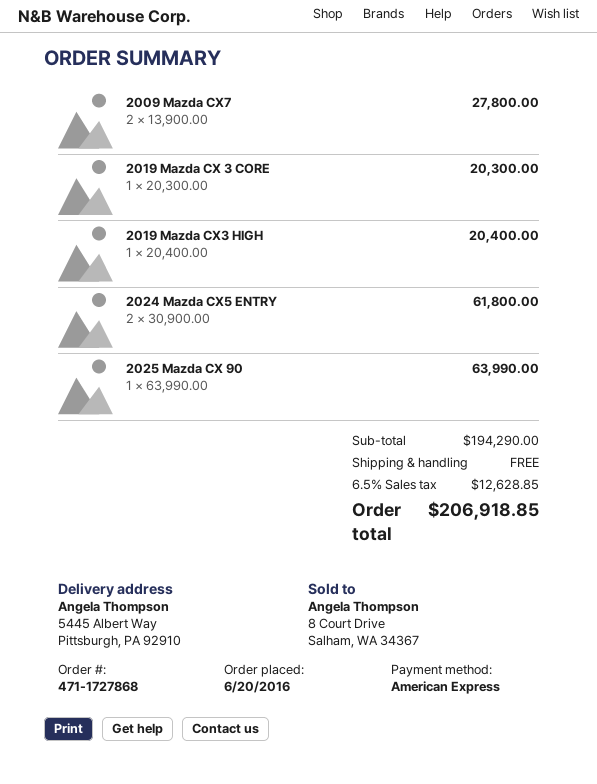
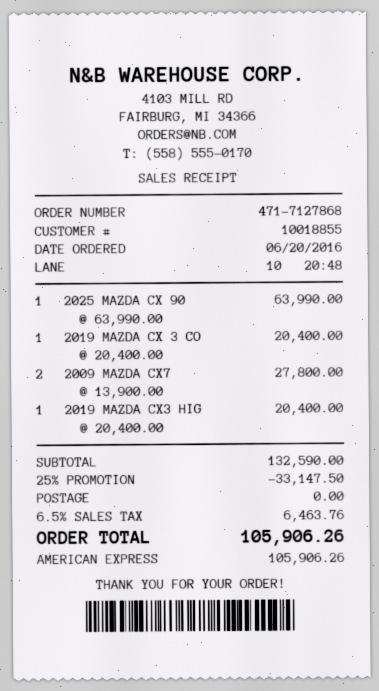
order number: 471-1727868 -> 471-7127868
2019 Mazda CX 3 CORE: 1 x 20300.00 = 20300.00 -> 1 x 20400.00 = 20400.00
2024 Mazda CX5 ENTRY: 2 x 30900.00 = 61800.00 -> none
subtotal: 194290.00 -> 132590.00
discount: none -> 25% = 33147.50
tax: 6.5% = 12628.85 -> 6.5% = 6463.76
total: 206918.85 -> 105906.26

